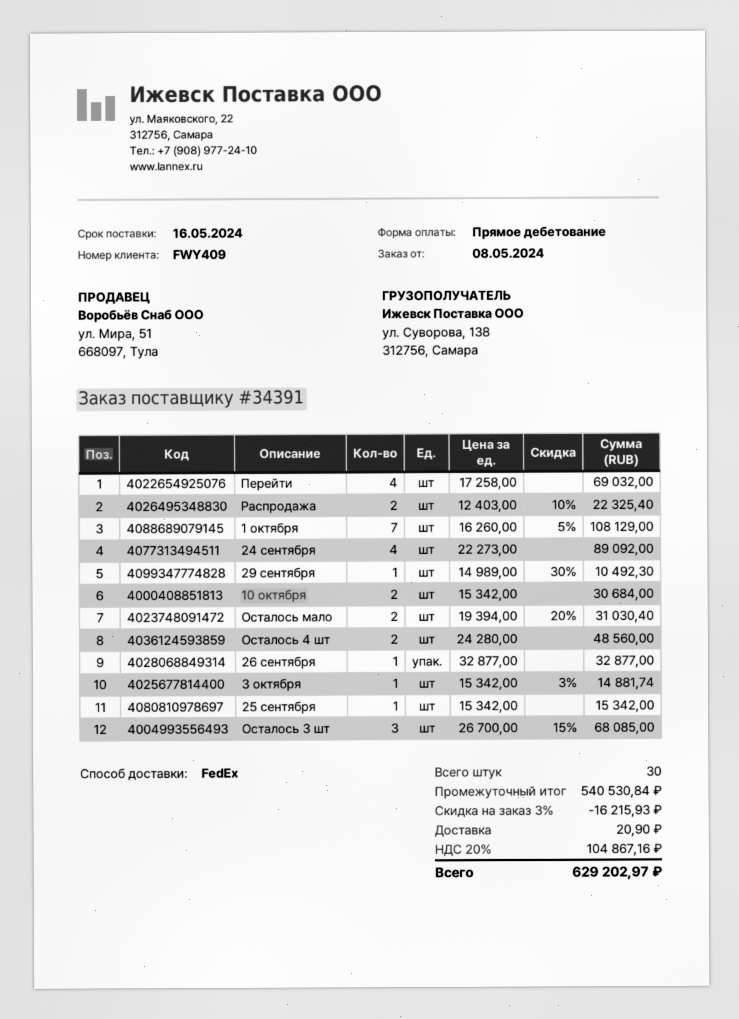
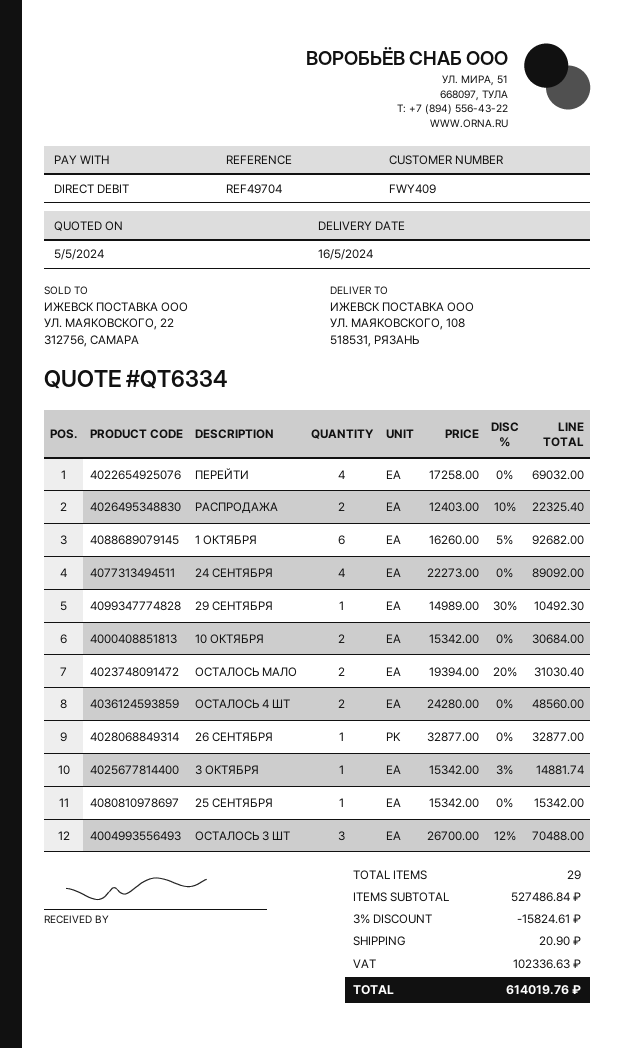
ship to: ул. Суворова, 138, 312756, Самара -> УЛ. МАЯКОВСКОГО, 108, 518531, РЯЗАНЬ
1 октября: 7 x 16260.00 - 5% = 108129.00 -> 6 x 16260.00 - 5% = 92682.00
Осталось 3 шт: 3 x 26700.00 - 15% = 68085.00 -> 3 x 26700.00 - 12% = 70488.00
total quantity: 30 -> 29
subtotal: 540530.84 -> 527486.84
discount: 3% = 16215.93 -> 3% = 15824.61
tax: 104867.16 -> 102336.63
total: 629202.97 -> 614019.76

